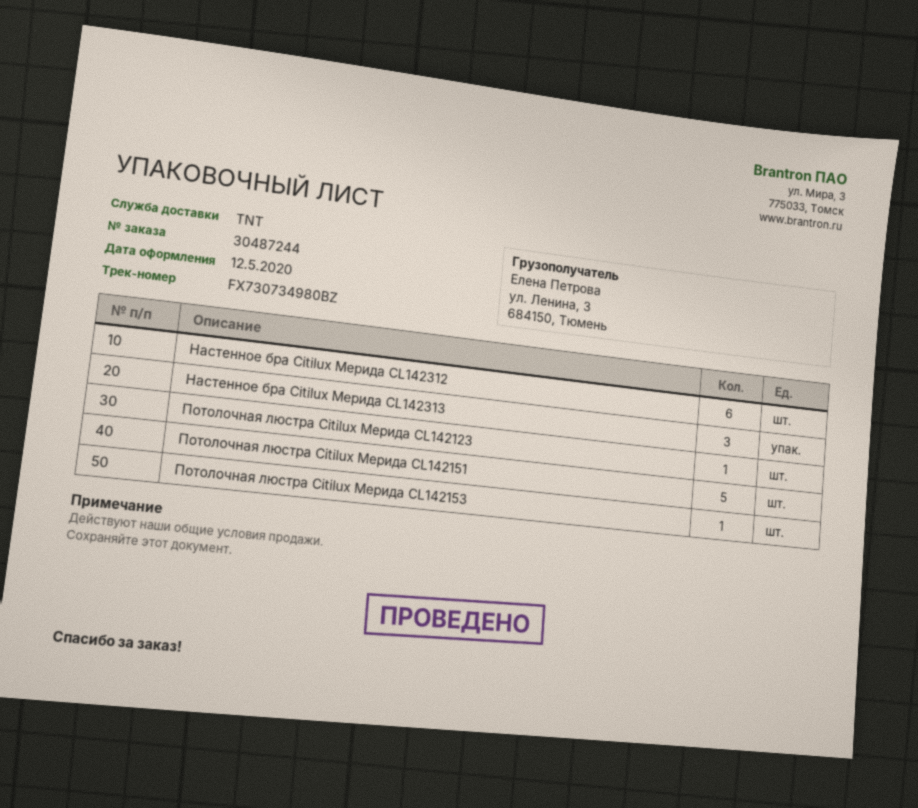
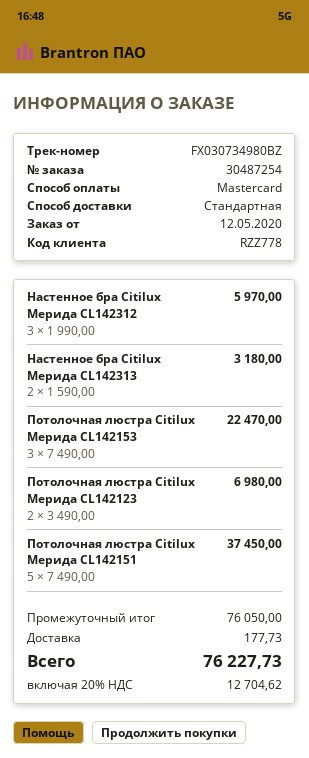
order number: 30487244 -> 30487254
shipping method: TNT -> standard
tracking number: FX730734980BZ -> FX030734980BZ
Настенное бра Citilux Мерида CL142312: 6 -> 3
Настенное бра Citilux Мерида CL142313: 3 -> 2
Потолочная люстра Citilux Мерида CL142123: 1 -> 2
Потолочная люстра Citilux Мерида CL142153: 1 -> 3

